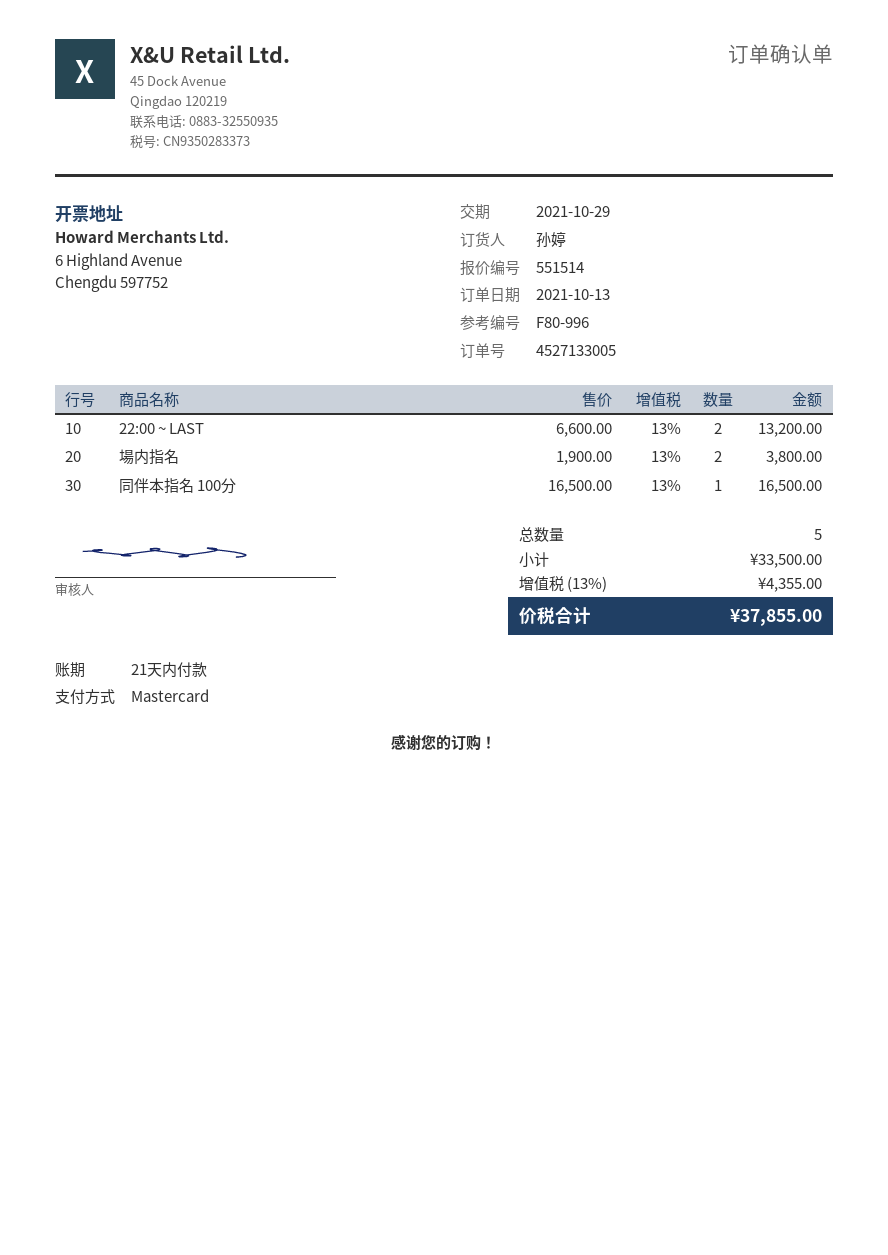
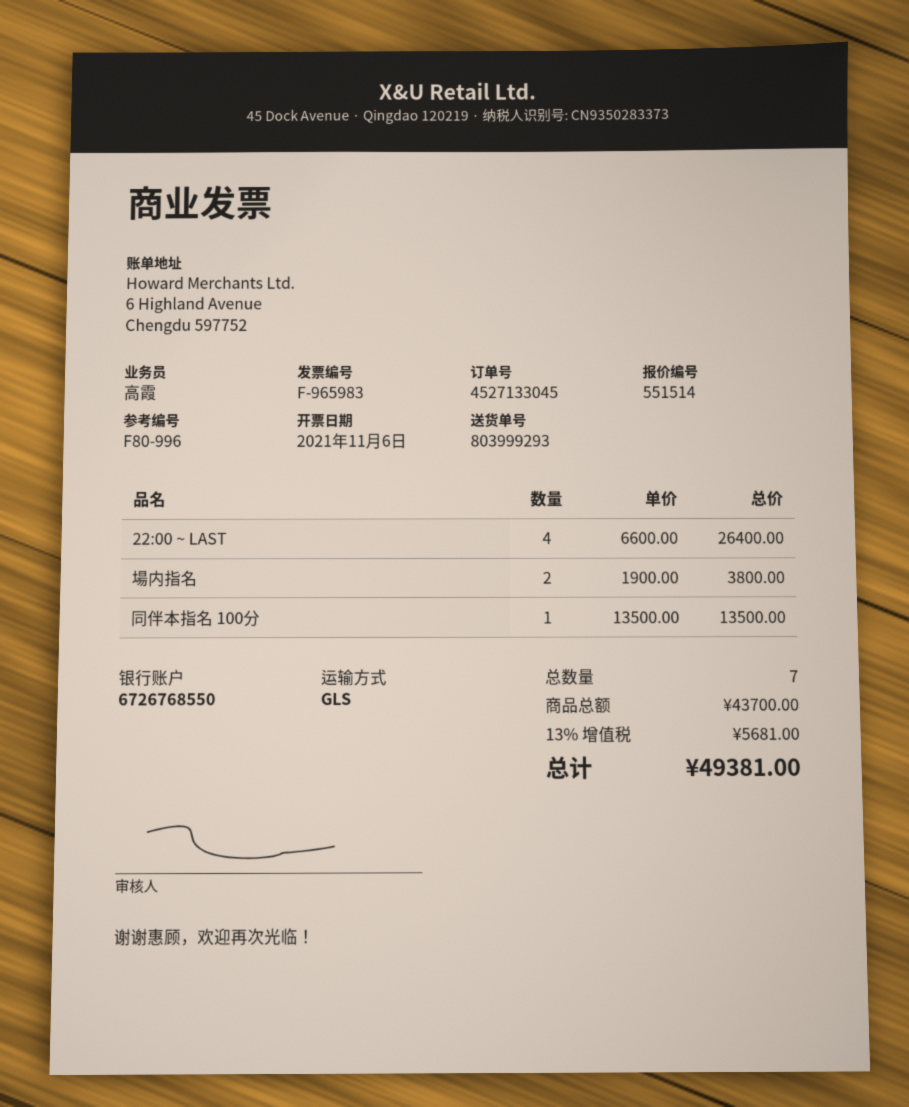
order number: 4527133005 -> 4527133045
22:00 ~ LAST: 2 x 6600.00 = 13200.00 -> 4 x 6600.00 = 26400.00
同伴本指名 100分: 1 x 16500.00 = 16500.00 -> 1 x 13500.00 = 13500.00
total quantity: 5 -> 7
subtotal: 33500.00 -> 43700.00
tax: 13% = 4355.00 -> 13% = 5681.00
total: 37855.00 -> 49381.00

